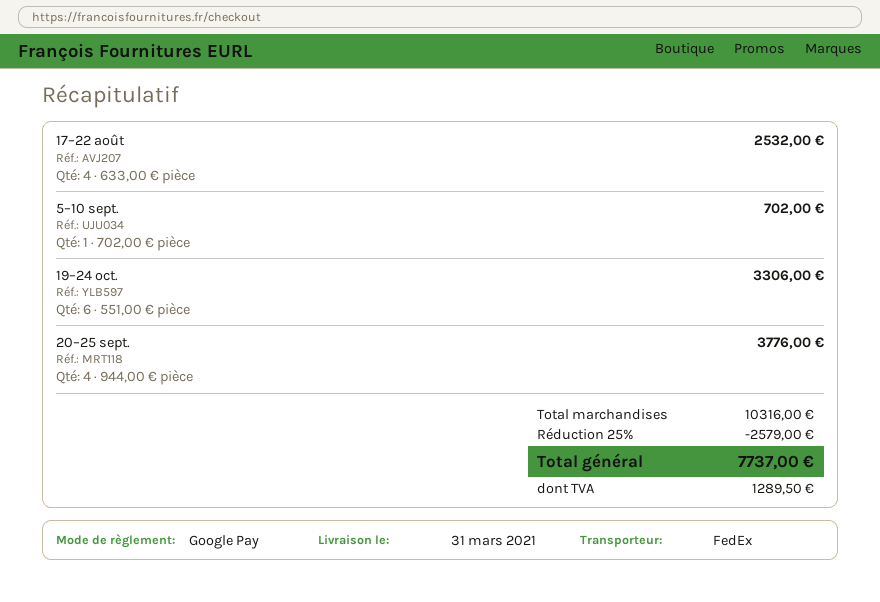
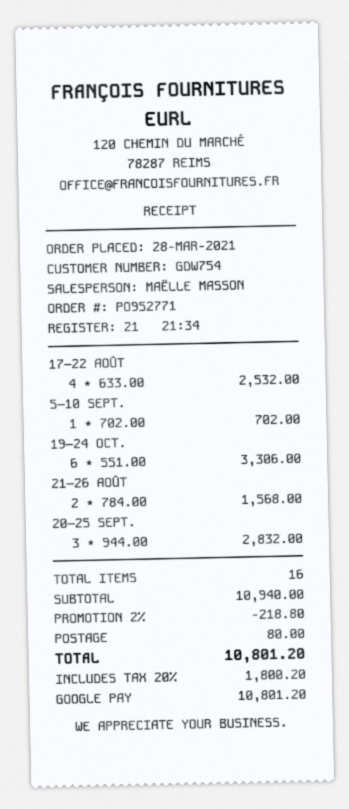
20–25 sept.: 4 x 944.00 = 3776.00 -> 3 x 944.00 = 2832.00
21–26 AOÛT: none -> 2 x 784.00 = 1568.00
subtotal: 10316.00 -> 10940.00
discount: 25% = 2579.00 -> 2% = 218.80
shipping: none -> 80.00
tax: 1289.50 -> 1800.20
total: 7737.00 -> 10801.20

